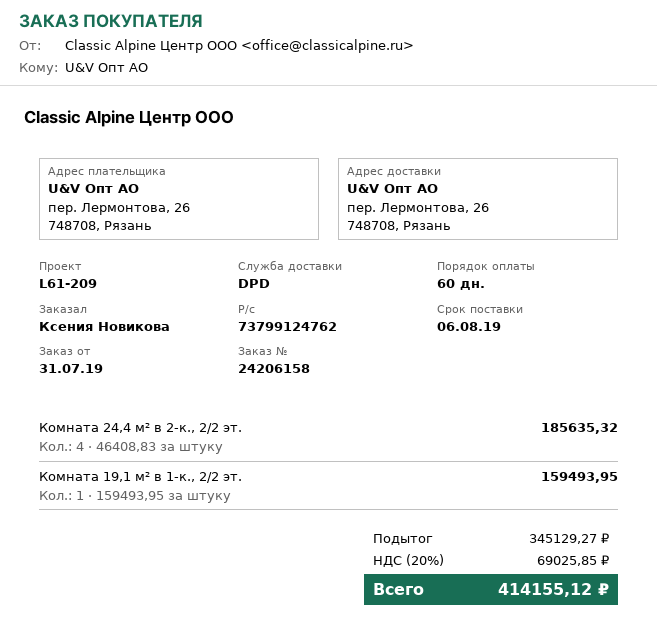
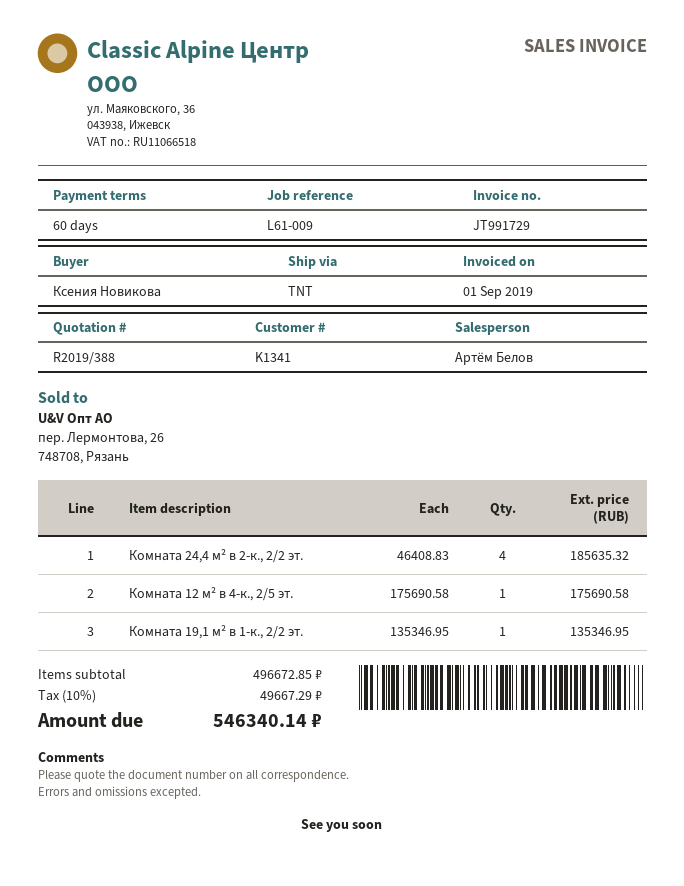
reference: L61-209 -> L61-009
shipping method: DPD -> TNT
Комната 19,1 м² в 1-к., 2/2 эт.: 1 x 159493.95 = 159493.95 -> 1 x 135346.95 = 135346.95
Комната 12 м² в 4-к., 2/5 эт.: none -> 1 x 175690.58 = 175690.58
subtotal: 345129.27 -> 496672.85
tax: 20% = 69025.85 -> 10% = 49667.29
total: 414155.12 -> 546340.14

